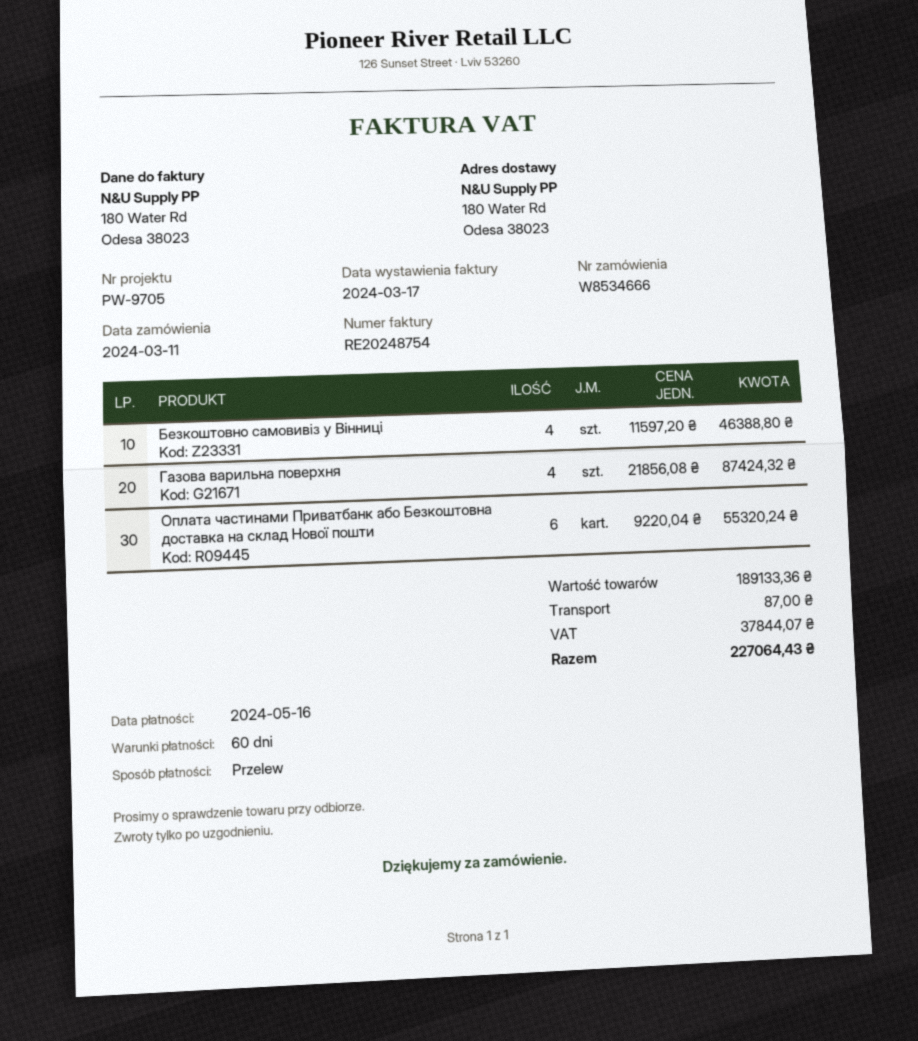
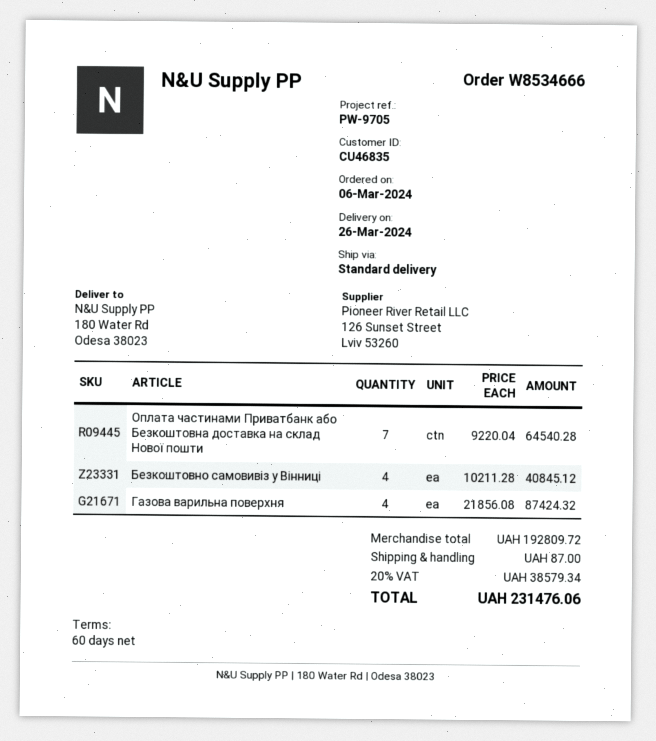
order date: 2024-03-11 -> 2024-03-06
Безкоштовно самовивіз у Вінниці: 4 x 11597.20 = 46388.80 -> 4 x 10211.28 = 40845.12
Оплата частинами Приватбанк або Безкоштовна доставка на склад Нової пошти: 6 x 9220.04 = 55320.24 -> 7 x 9220.04 = 64540.28
subtotal: 189133.36 -> 192809.72
tax: 37844.07 -> 38579.34
total: 227064.43 -> 231476.06

